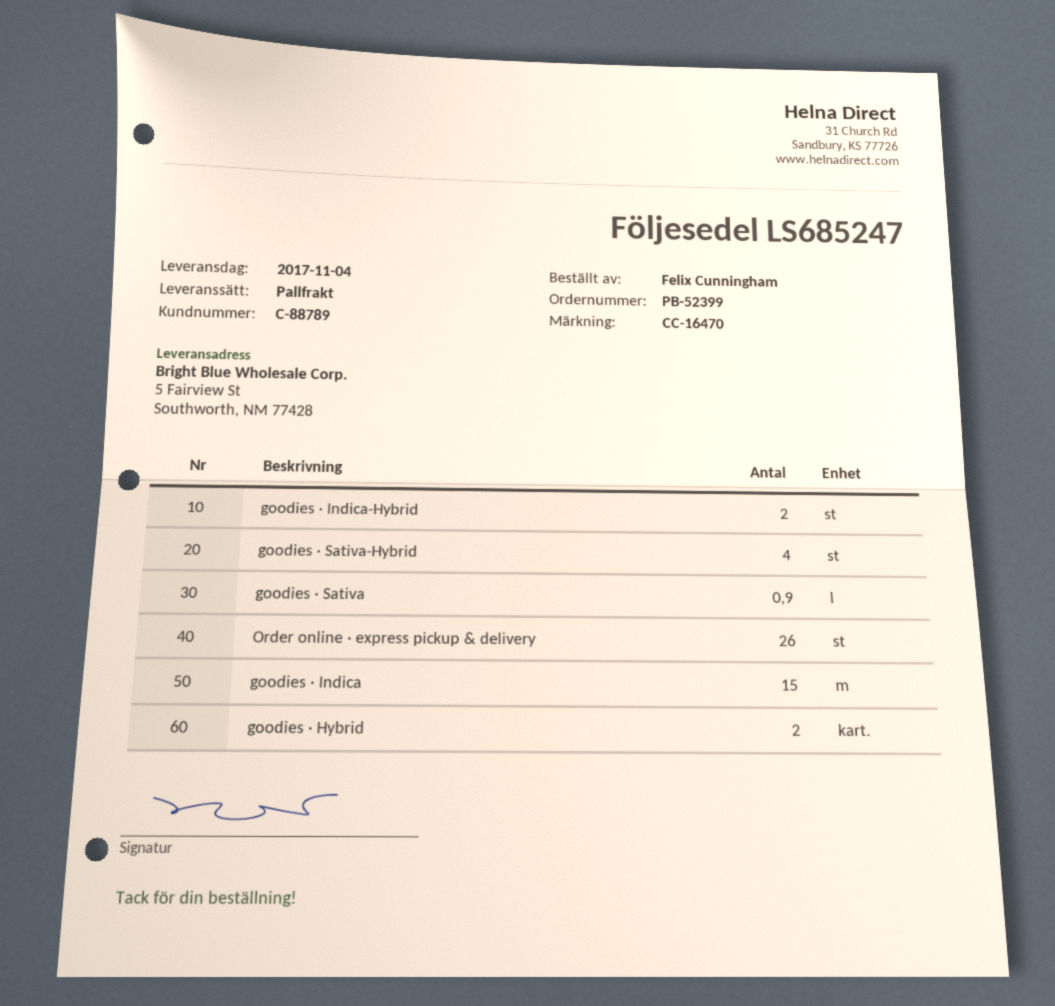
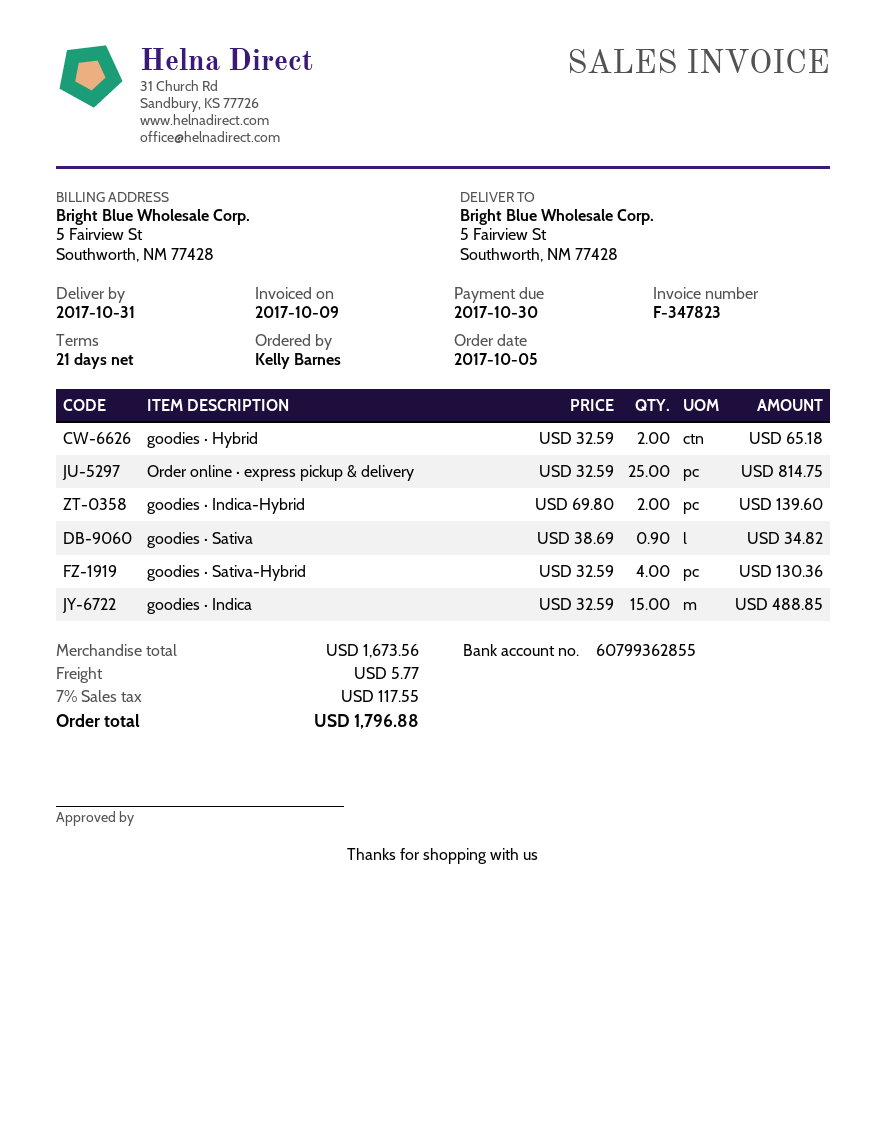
delivery date: 2017-11-04 -> 2017-10-31
ordered by: Felix Cunningham -> Kelly Barnes
Order online · express pickup & delivery: 26 -> 25

